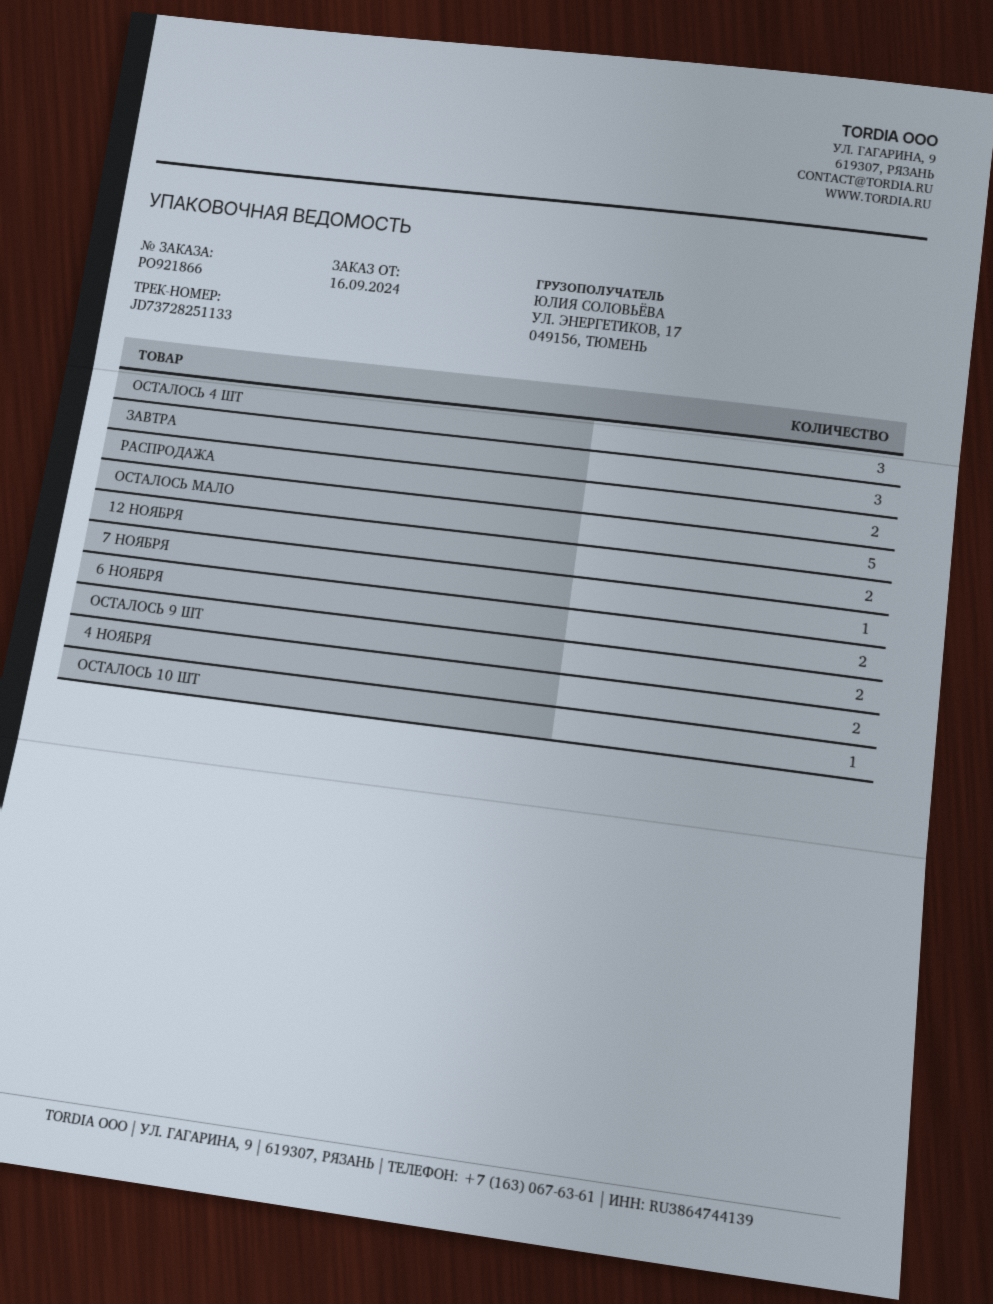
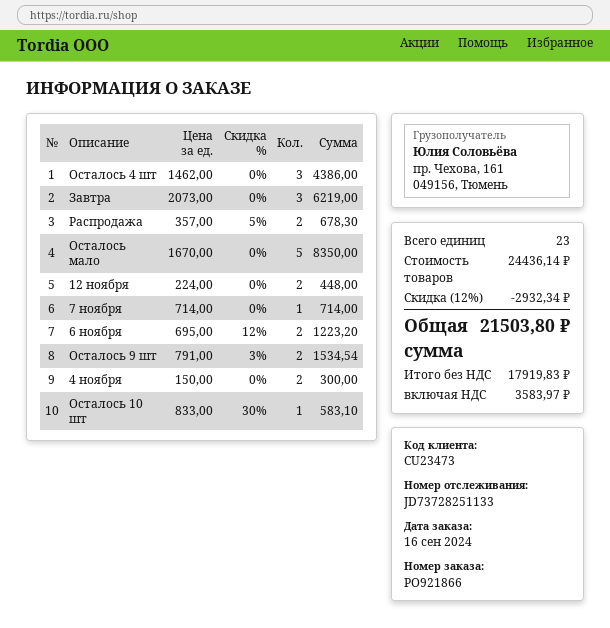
ship to: УЛ. ЭНЕРГЕТИКОВ, 17, 049156, ТЮМЕНЬ -> пр. Чехова, 161, 049156, Тюмень

